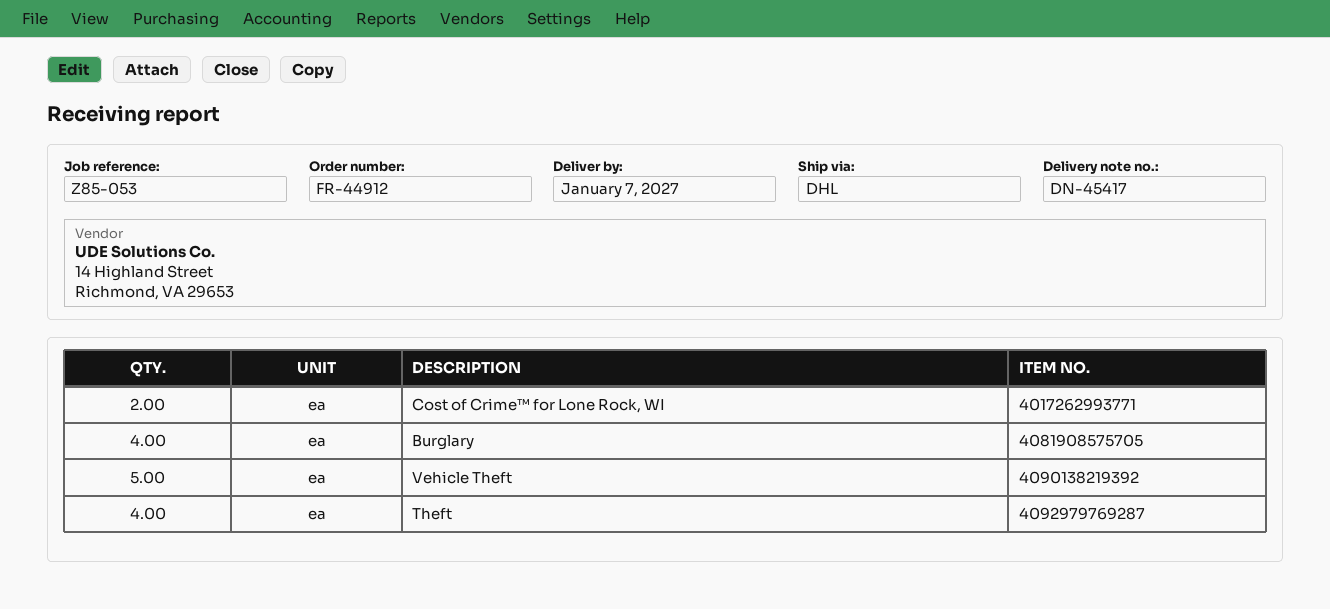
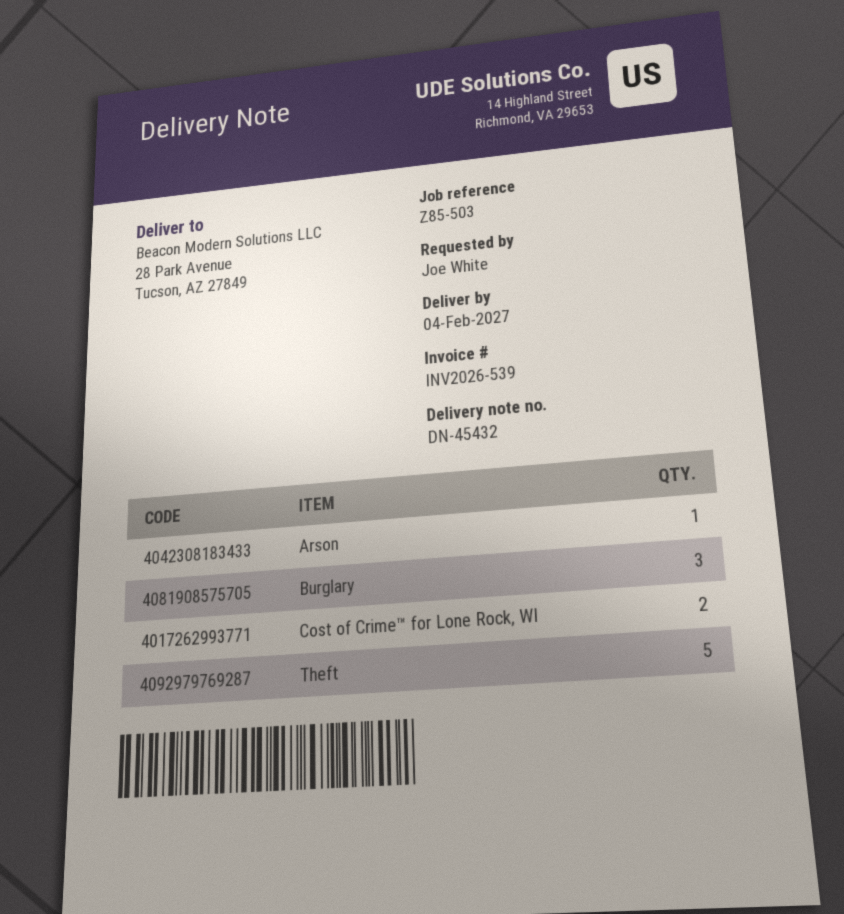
delivery note number: DN-45417 -> DN-45432
delivery date: 2027-01-07 -> 2027-02-04
reference: Z85-053 -> Z85-503
Burglary: 4 -> 3
Vehicle Theft: 5 -> none
Theft: 4 -> 5
Arson: none -> 1

